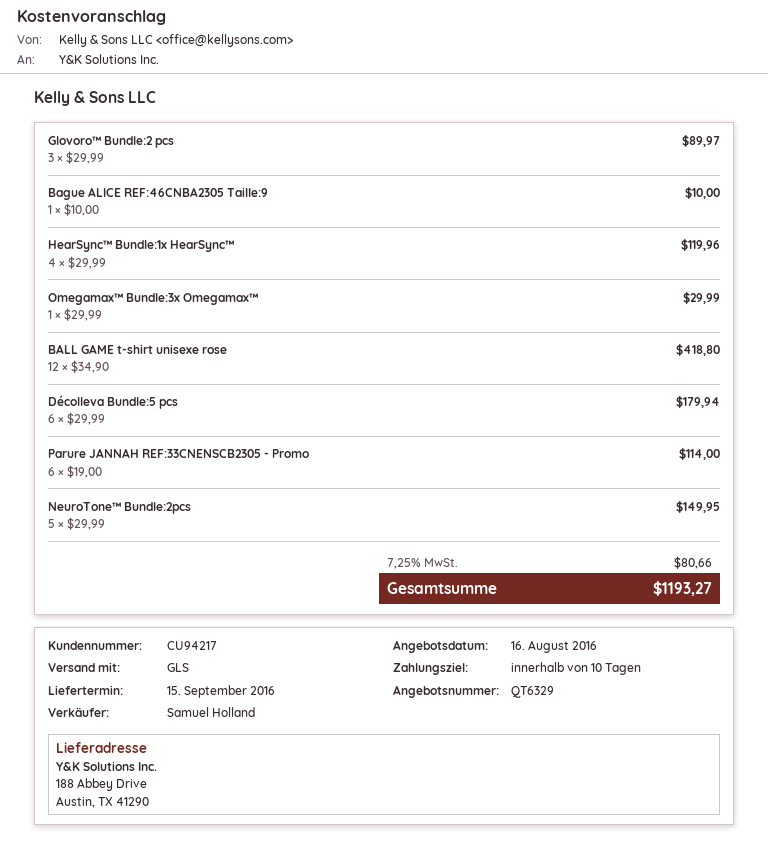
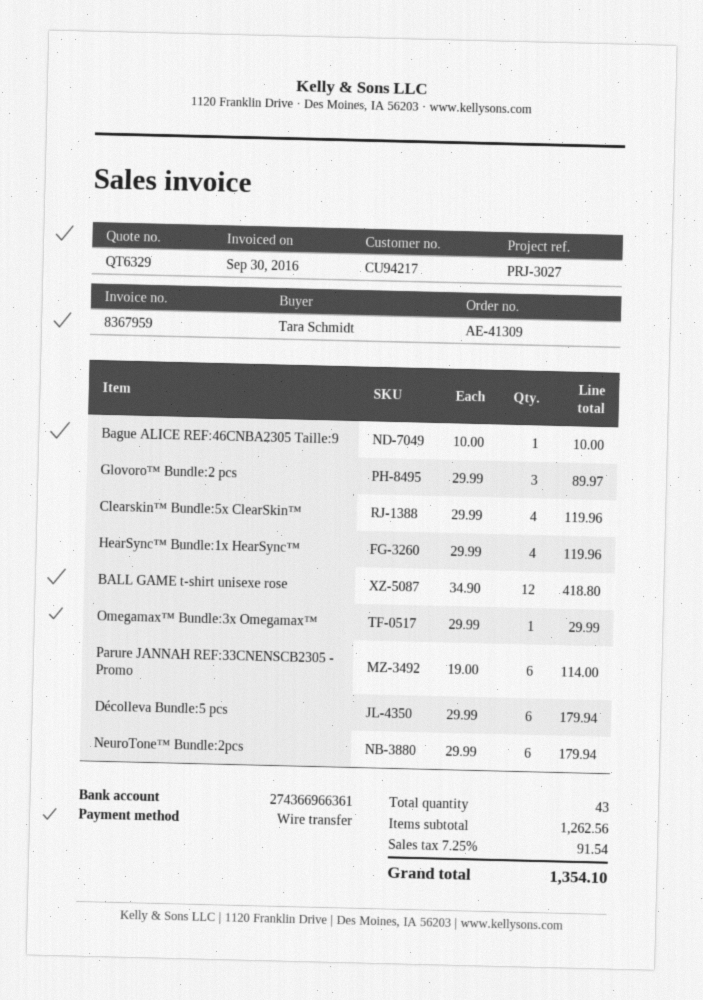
NeuroTone™ Bundle:2pcs: 5 x 29.99 = 149.95 -> 6 x 29.99 = 179.94
Clearskin™ Bundle:5x ClearSkin™: none -> 4 x 29.99 = 119.96
tax: 7.25% = 80.66 -> 7.25% = 91.54
total: 1193.27 -> 1354.10

